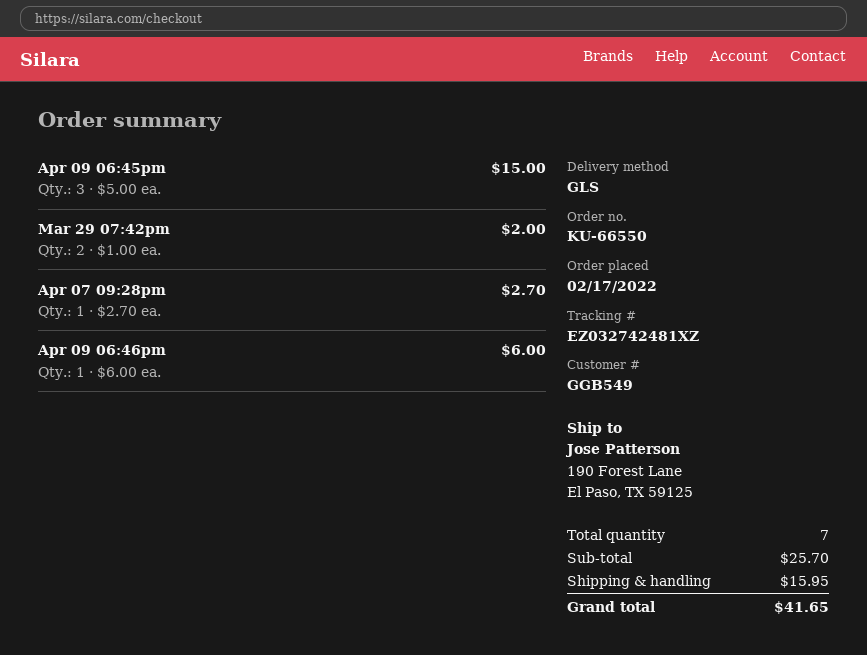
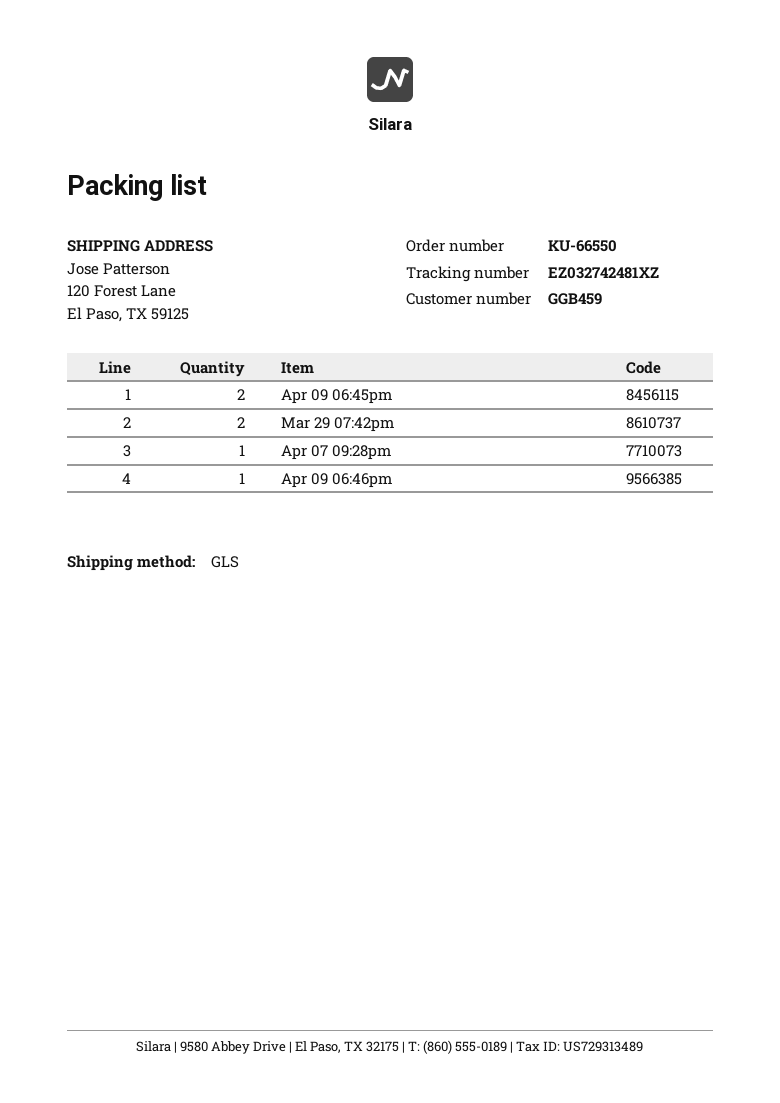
customer number: GGB549 -> GGB459
ship to: 190 Forest Lane, El Paso, TX 59125 -> 120 Forest Lane, El Paso, TX 59125
Apr 09 06:45pm: 3 -> 2

